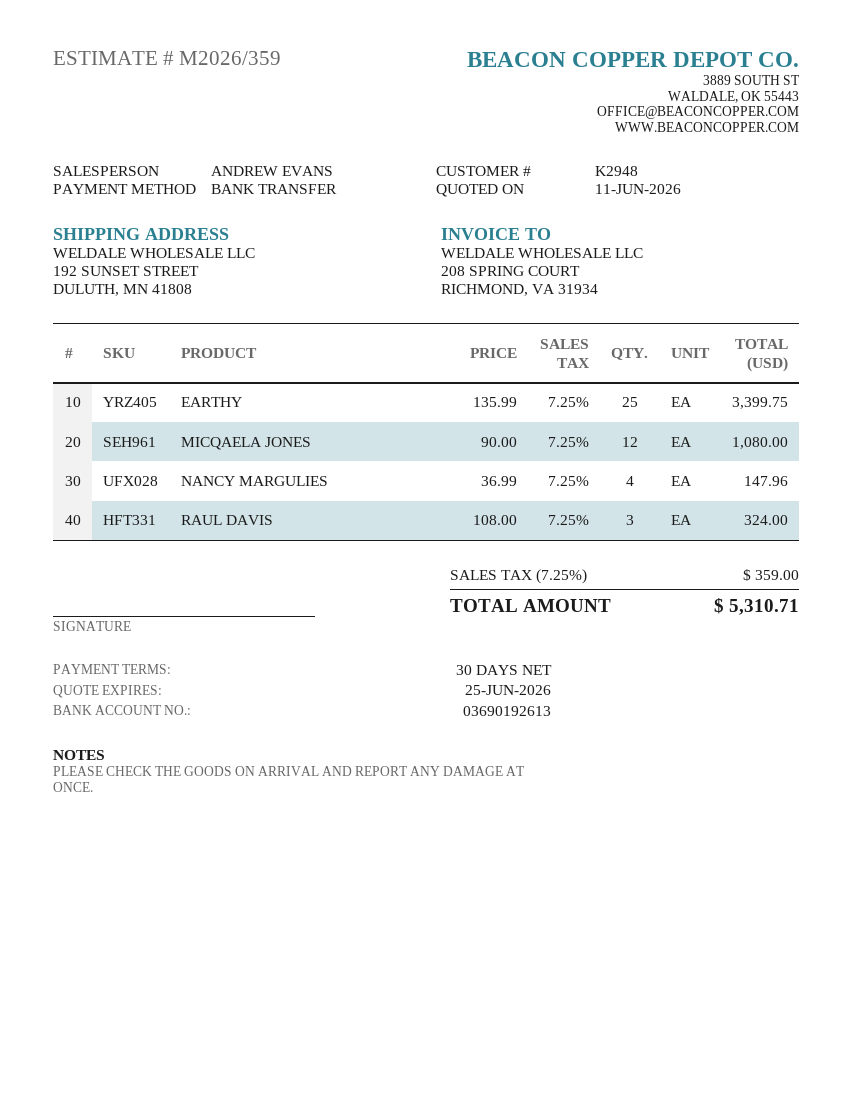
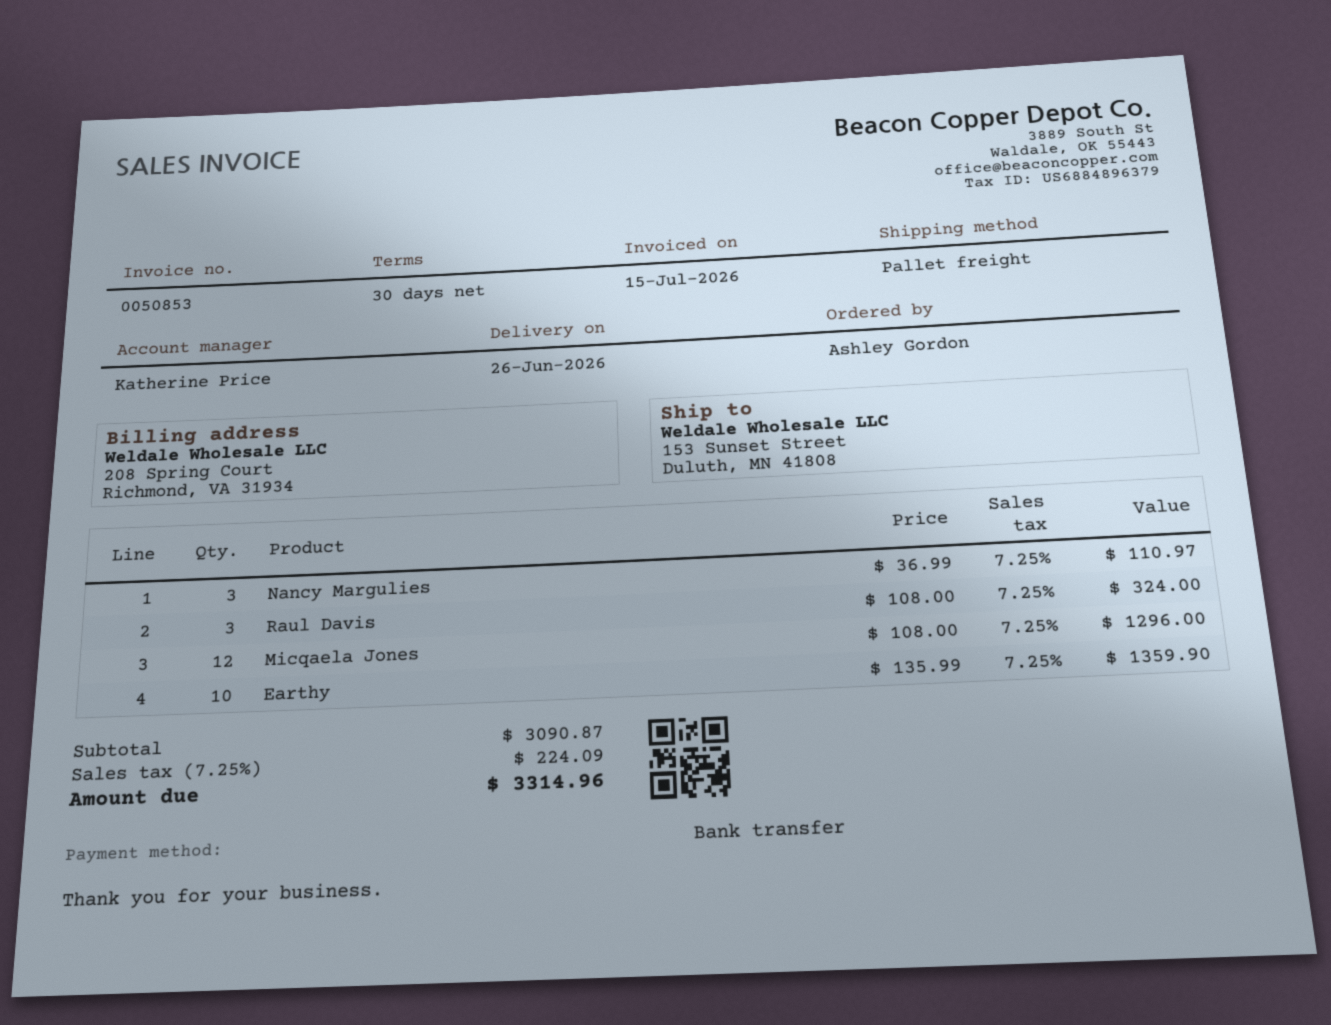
sales rep: ANDREW EVANS -> Katherine Price
ship to: 192 SUNSET STREET, DULUTH, MN 41808 -> 153 Sunset Street, Duluth, MN 41808
EARTHY: 25 x 135.99 = 3399.75 -> 10 x 135.99 = 1359.90
MICQAELA JONES: 12 x 90.00 = 1080.00 -> 12 x 108.00 = 1296.00
NANCY MARGULIES: 4 x 36.99 = 147.96 -> 3 x 36.99 = 110.97
tax: 7.25% = 359.00 -> 7.25% = 224.09
total: 5310.71 -> 3314.96

